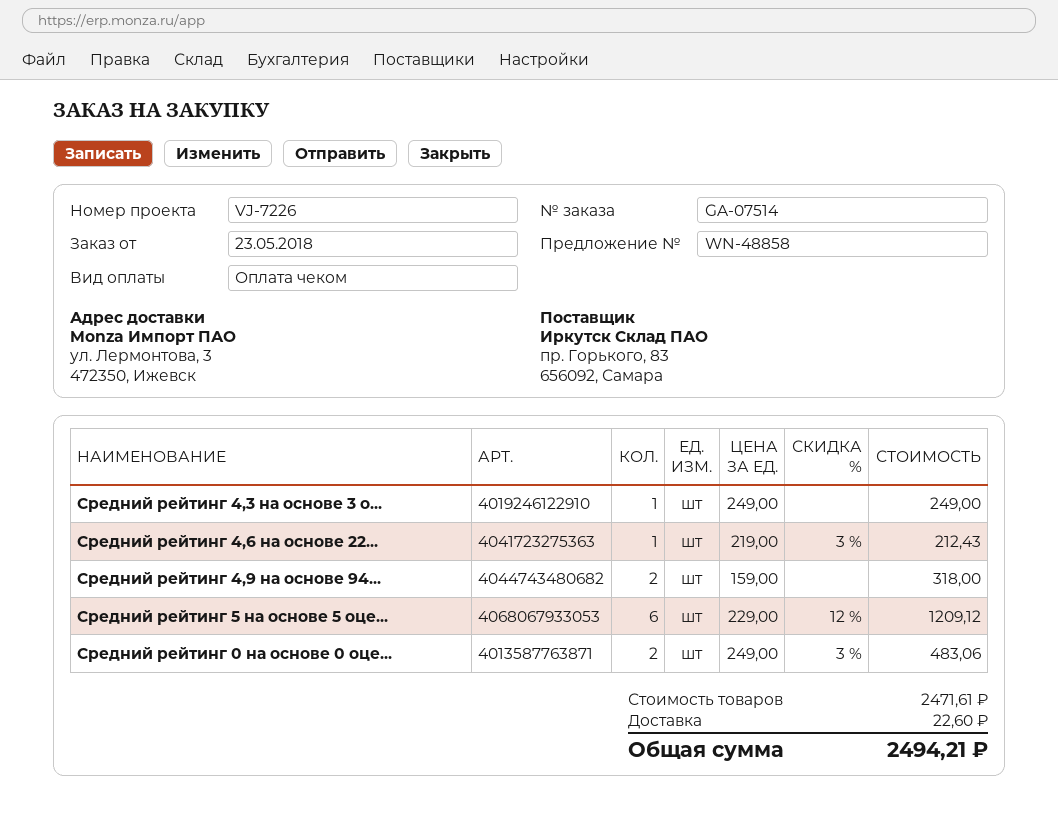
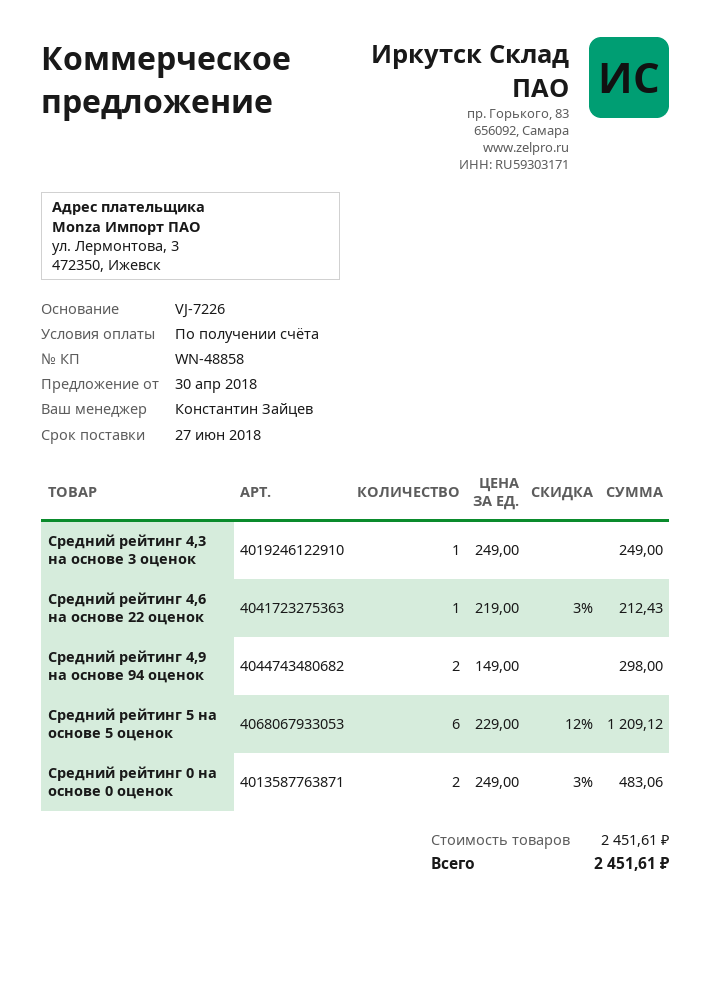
Средний рейтинг 4,9 на основе 94...: 2 x 159.00 = 318.00 -> 2 x 149.00 = 298.00
subtotal: 2471.61 -> 2451.61
shipping: 22.60 -> none
total: 2494.21 -> 2451.61

